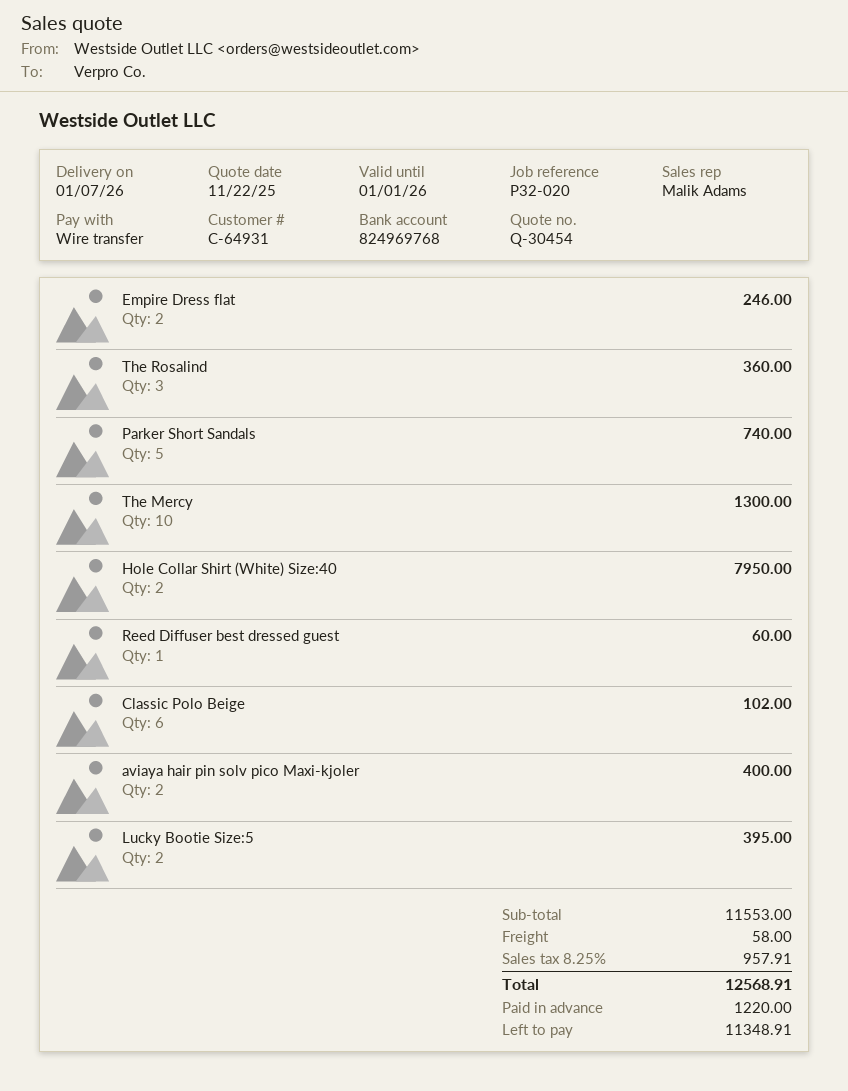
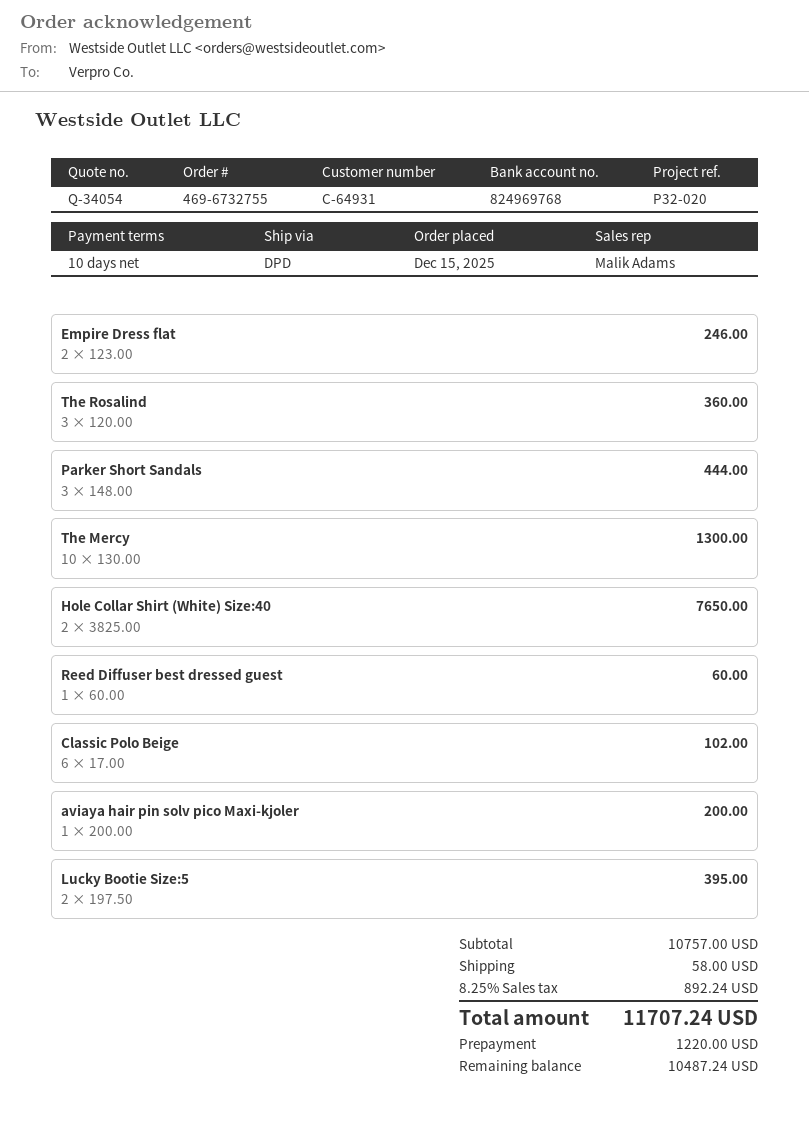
quote number: Q-30454 -> Q-34054
Parker Short Sandals: 5 for 740.00 -> 3 for 444.00
Hole Collar Shirt (White) Size:40: 2 for 7950.00 -> 2 for 7650.00
aviaya hair pin solv pico Maxi-kjoler: 2 for 400.00 -> 1 for 200.00
subtotal: 11553.00 -> 10757.00
tax: 8.25% = 957.91 -> 8.25% = 892.24
total: 12568.91 -> 11707.24
balance: 11348.91 -> 10487.24

